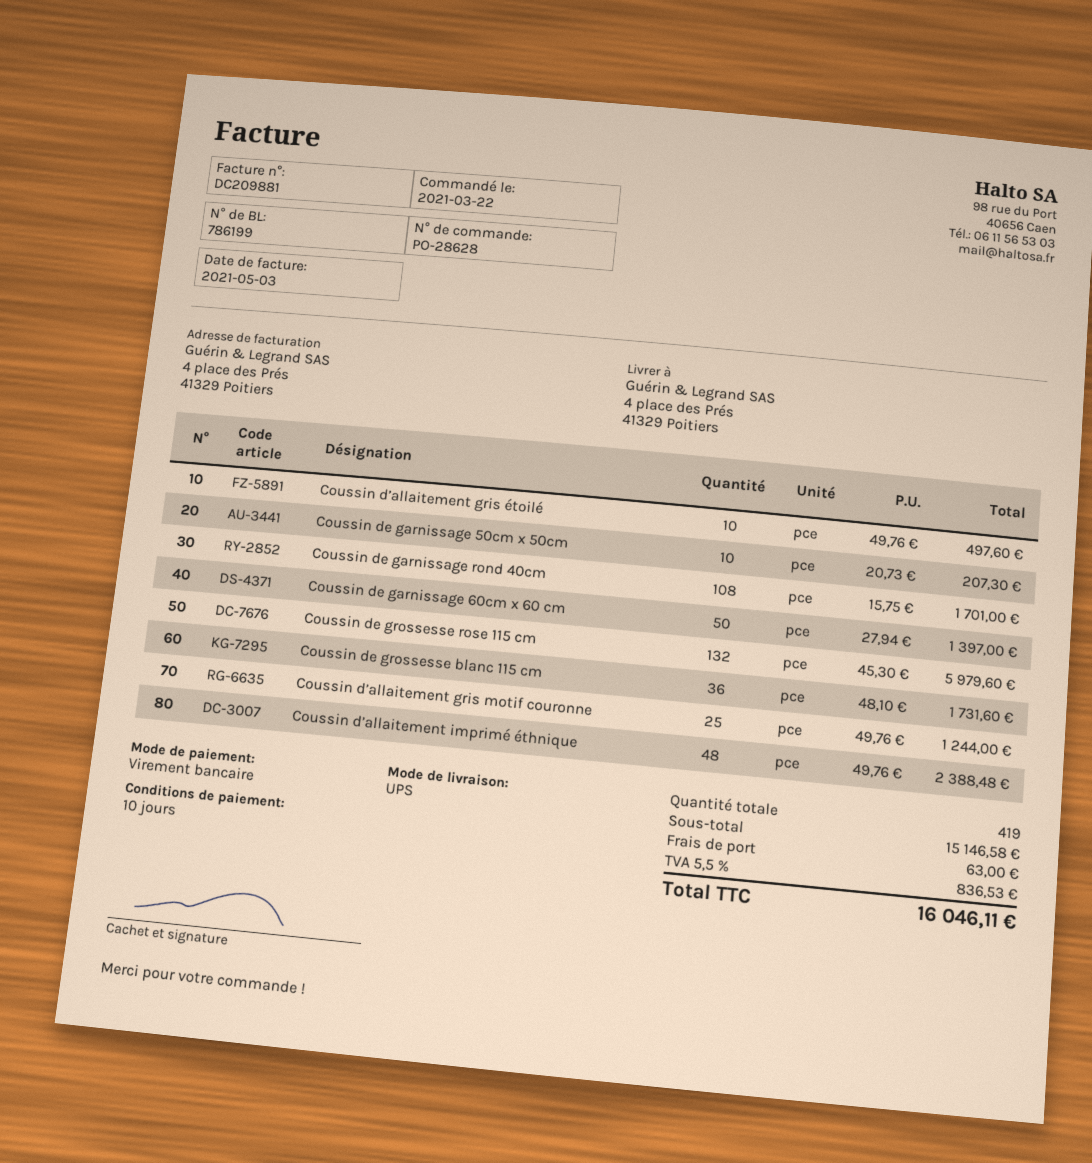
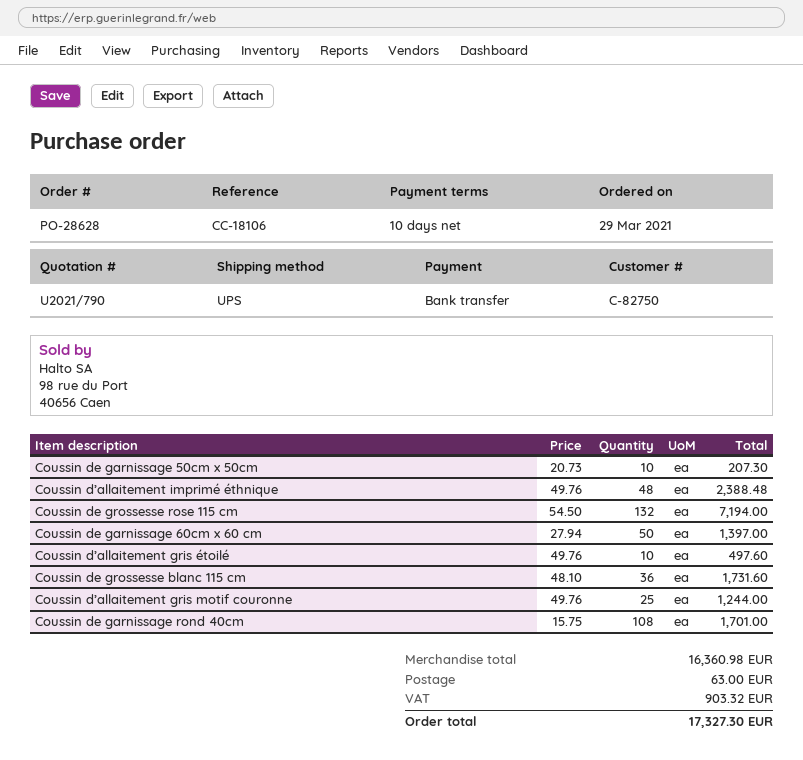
order date: 2021-03-22 -> 2021-03-29
Coussin de grossesse rose 115 cm: 132 x 45.30 = 5979.60 -> 132 x 54.50 = 7194.00
subtotal: 15146.58 -> 16360.98
tax: 836.53 -> 903.32
total: 16046.11 -> 17327.30

